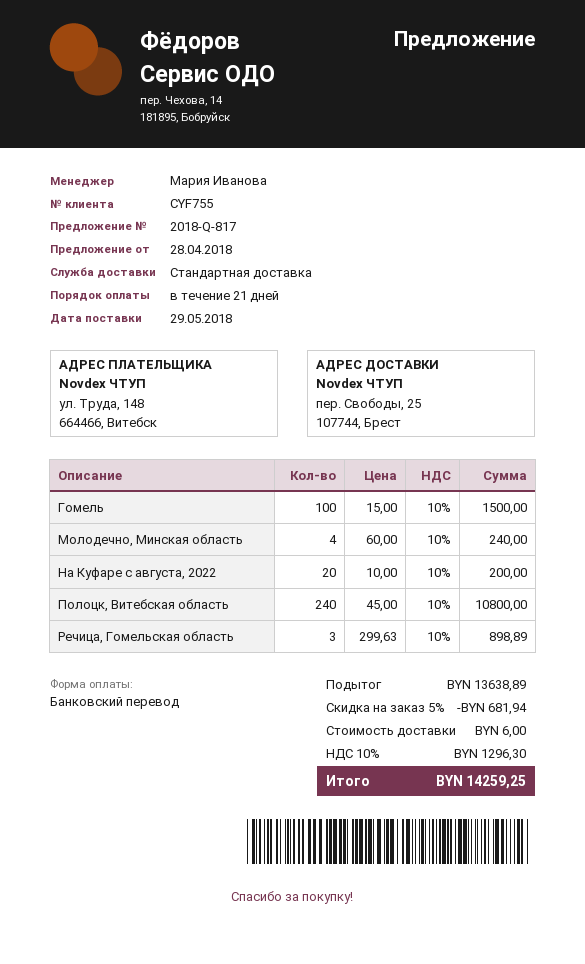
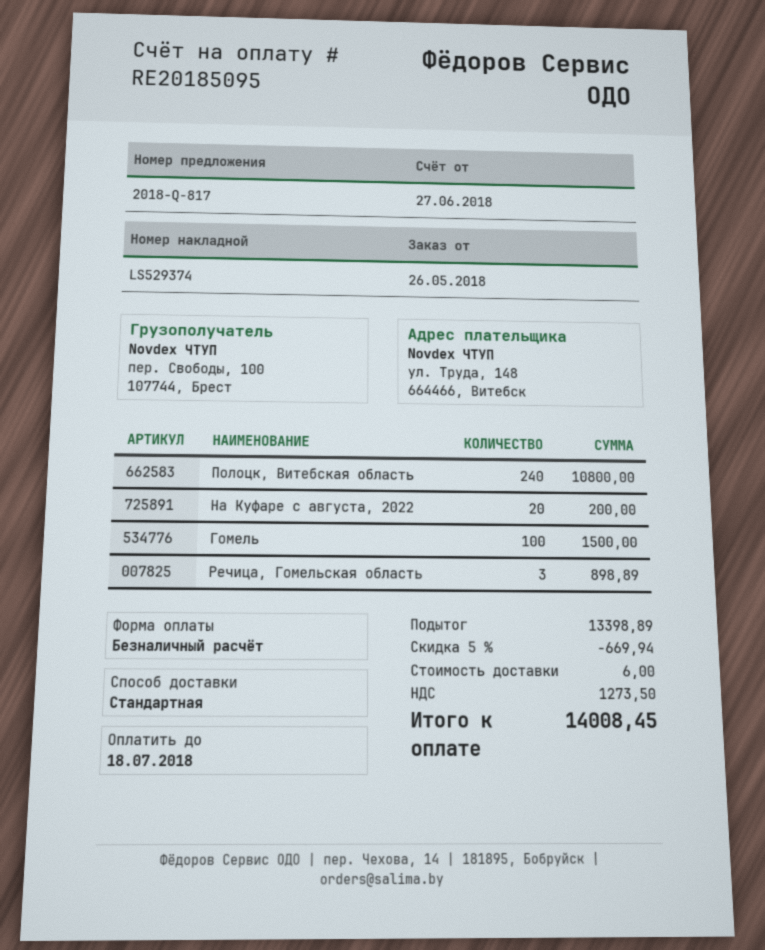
ship to: пер. Свободы, 25, 107744, Брест -> пер. Свободы, 100, 107744, Брест
Молодечно, Минская область: 4 for 240.00 -> none
subtotal: 13638.89 -> 13398.89
discount: 5% = 681.94 -> 5% = 669.94
tax: 1296.30 -> 1273.50
total: 14259.25 -> 14008.45

